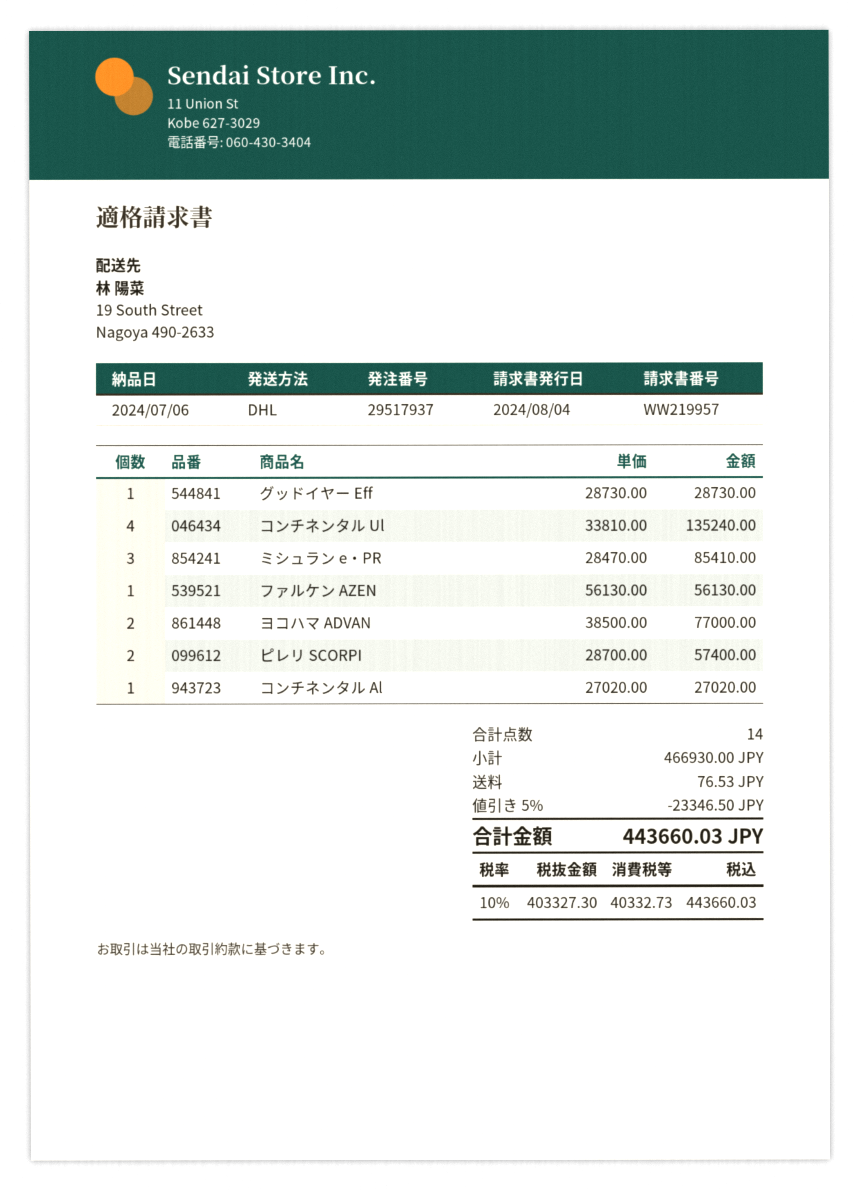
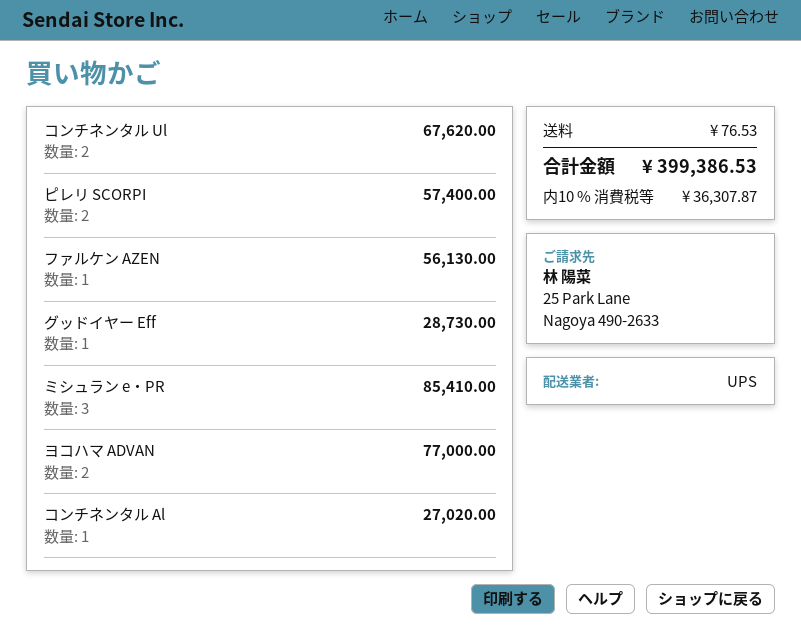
shipping method: DHL -> UPS
コンチネンタル Ul: 4 for 135240.00 -> 2 for 67620.00
discount: 5% = 23346.50 -> none
tax: 10% = 40332.73 -> 10% = 36307.87
total: 443660.03 -> 399386.53

